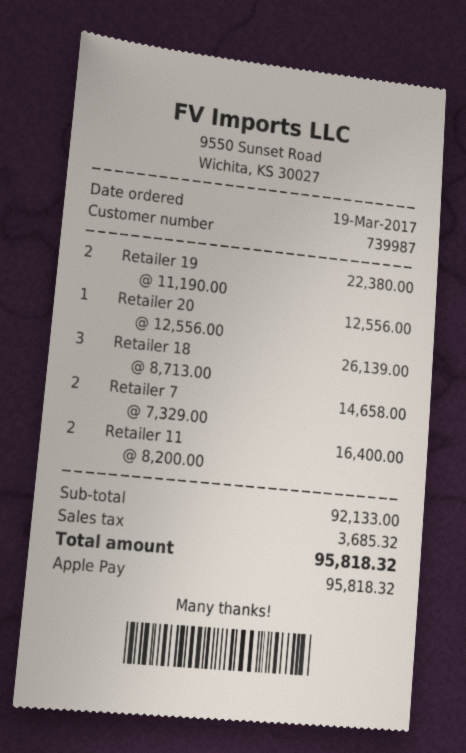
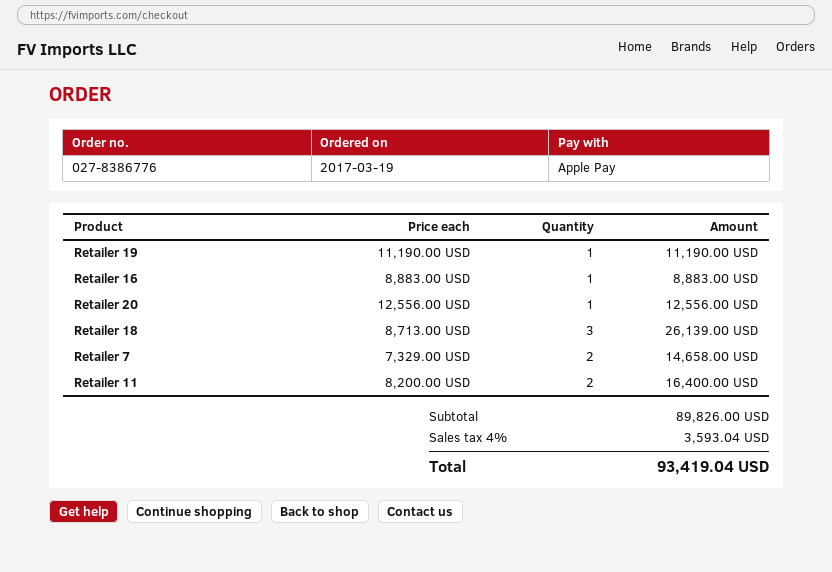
Retailer 19: 2 x 11190.00 = 22380.00 -> 1 x 11190.00 = 11190.00
Retailer 16: none -> 1 x 8883.00 = 8883.00
subtotal: 92133.00 -> 89826.00
tax: 3685.32 -> 3593.04
total: 95818.32 -> 93419.04

